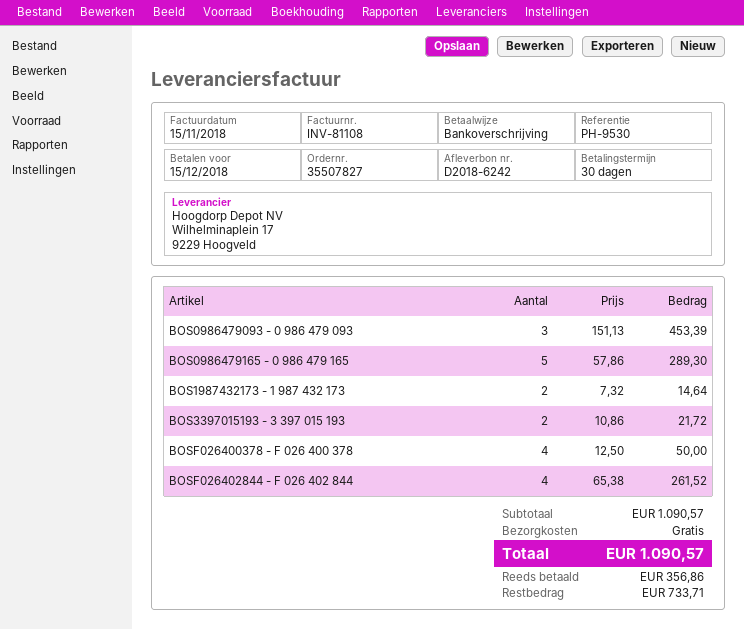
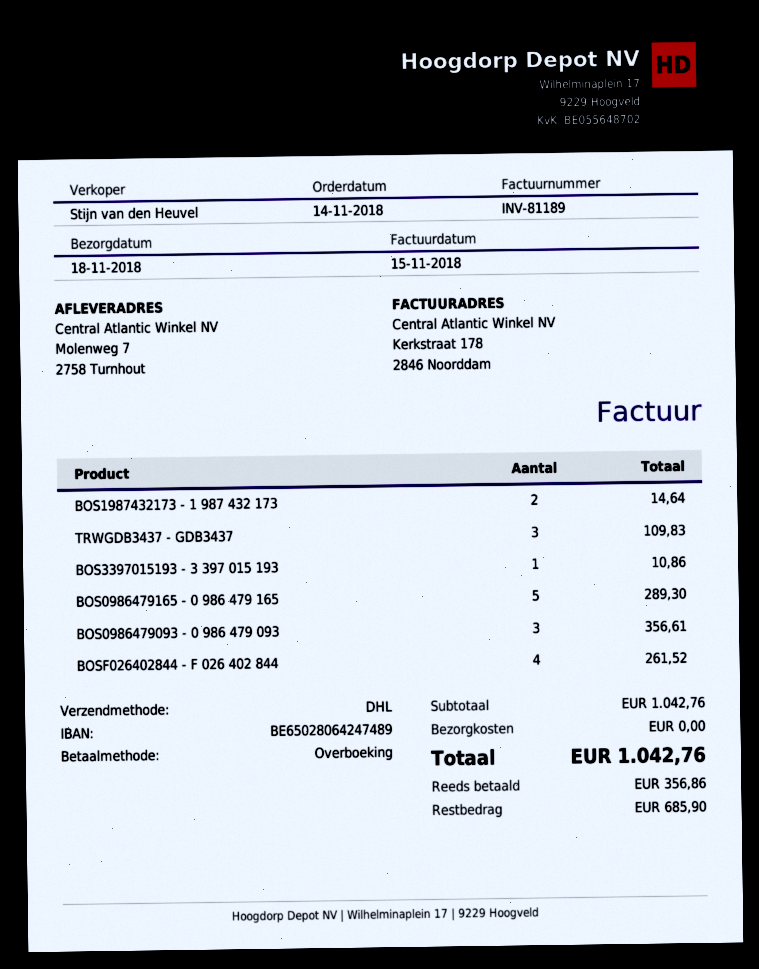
invoice number: INV-81108 -> INV-81189
BOS0986479093 - 0 986 479 093: 3 for 453.39 -> 3 for 356.61
BOS3397015193 - 3 397 015 193: 2 for 21.72 -> 1 for 10.86
BOSF026400378 - F 026 400 378: 4 for 50.00 -> none
TRWGDB3437 - GDB3437: none -> 3 for 109.83
subtotal: 1090.57 -> 1042.76
total: 1090.57 -> 1042.76
balance: 733.71 -> 685.90

